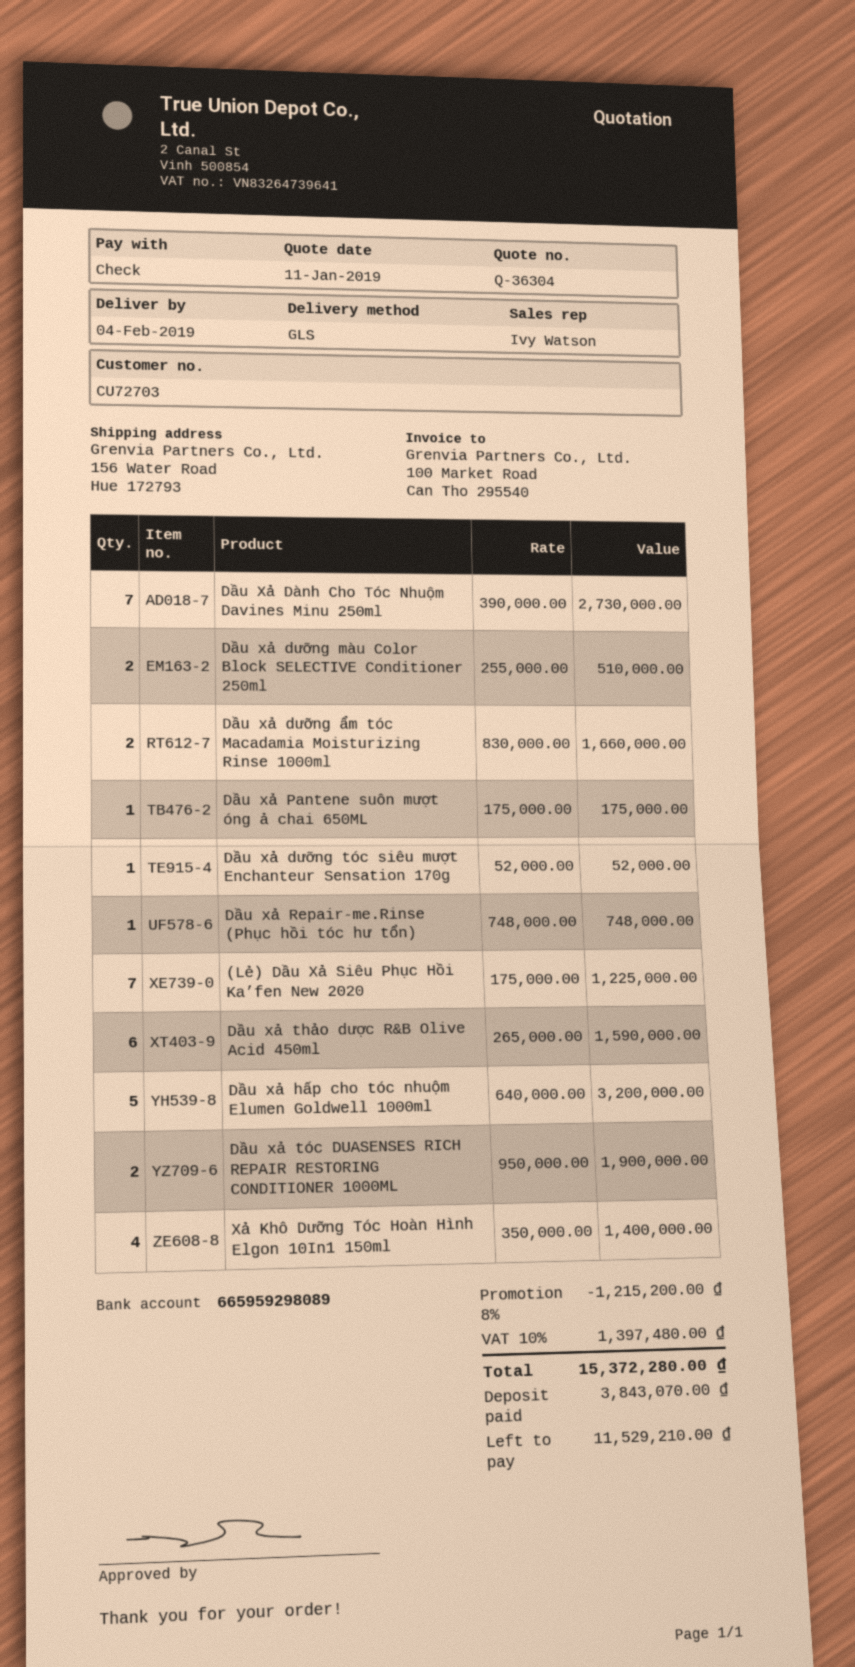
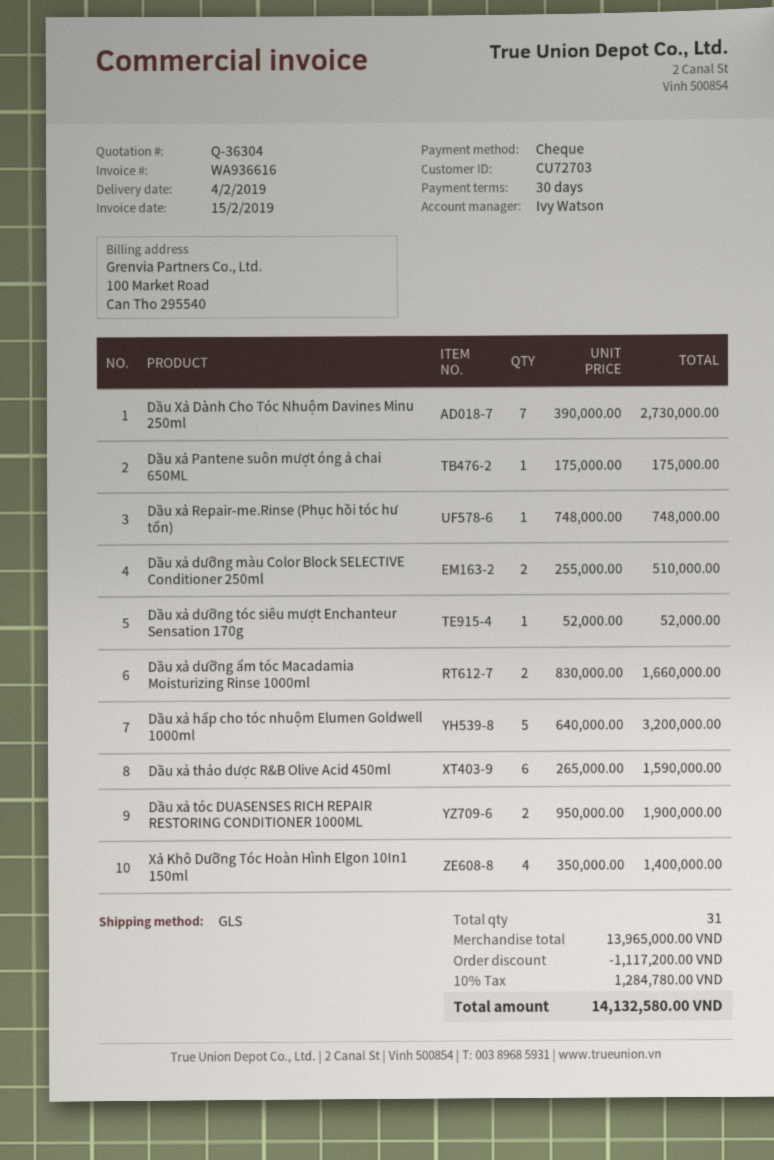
(Lẻ) Dầu Xả Siêu Phục Hồi Ka’fen New 2020: 7 x 175000.00 = 1225000.00 -> none
discount: 1215200.00 -> 1117200.00
tax: 10% = 1397480.00 -> 10% = 1284780.00
total: 15372280.00 -> 14132580.00

